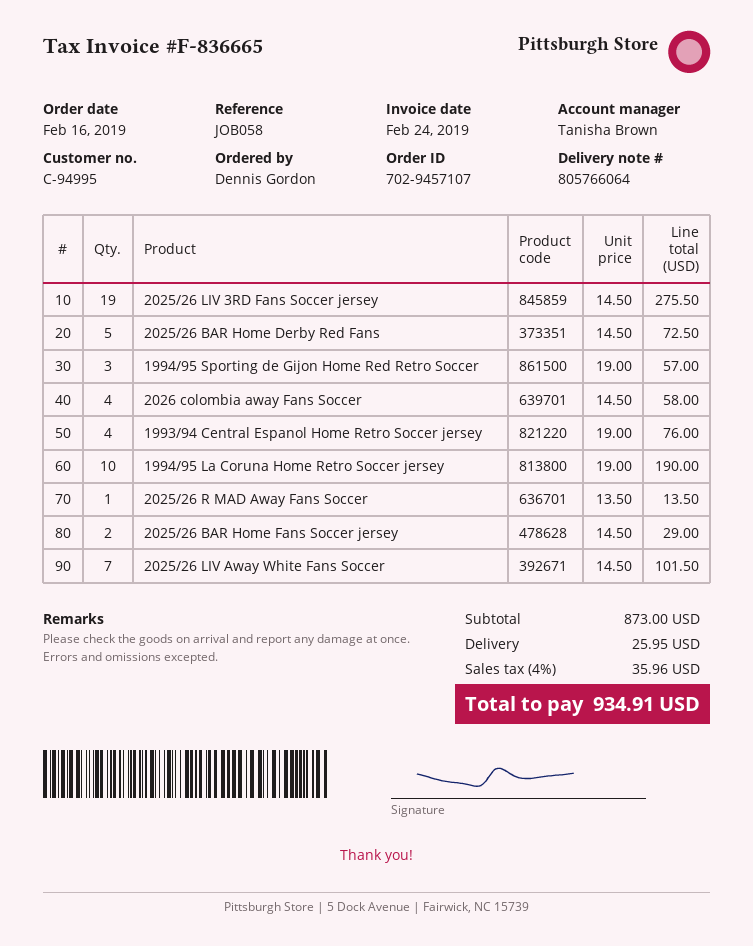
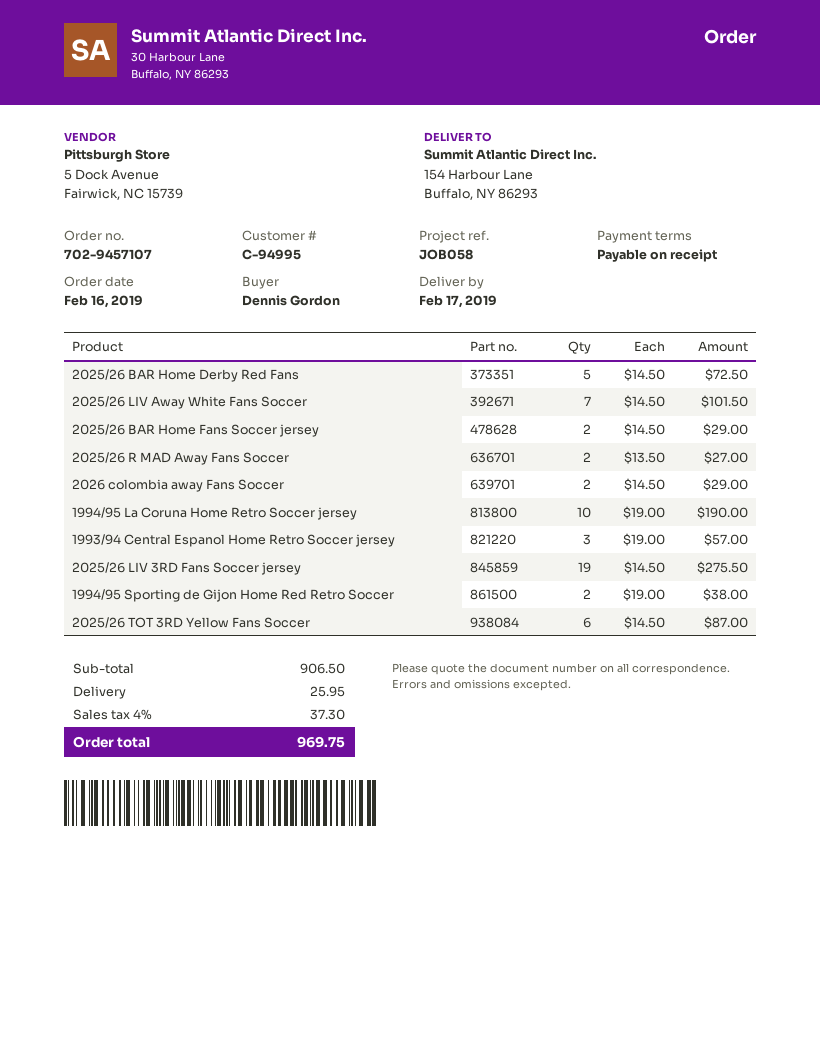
1994/95 Sporting de Gijon Home Red Retro Soccer: 3 x 19.00 = 57.00 -> 2 x 19.00 = 38.00
2026 colombia away Fans Soccer: 4 x 14.50 = 58.00 -> 2 x 14.50 = 29.00
1993/94 Central Espanol Home Retro Soccer jersey: 4 x 19.00 = 76.00 -> 3 x 19.00 = 57.00
2025/26 R MAD Away Fans Soccer: 1 x 13.50 = 13.50 -> 2 x 13.50 = 27.00
2025/26 TOT 3RD Yellow Fans Soccer: none -> 6 x 14.50 = 87.00
subtotal: 873.00 -> 906.50
tax: 4% = 35.96 -> 4% = 37.30
total: 934.91 -> 969.75

